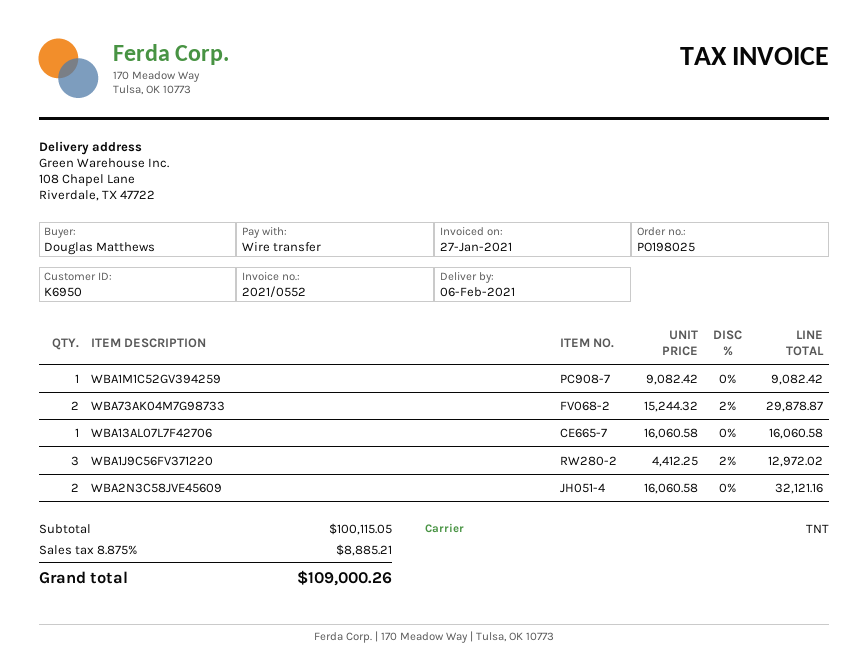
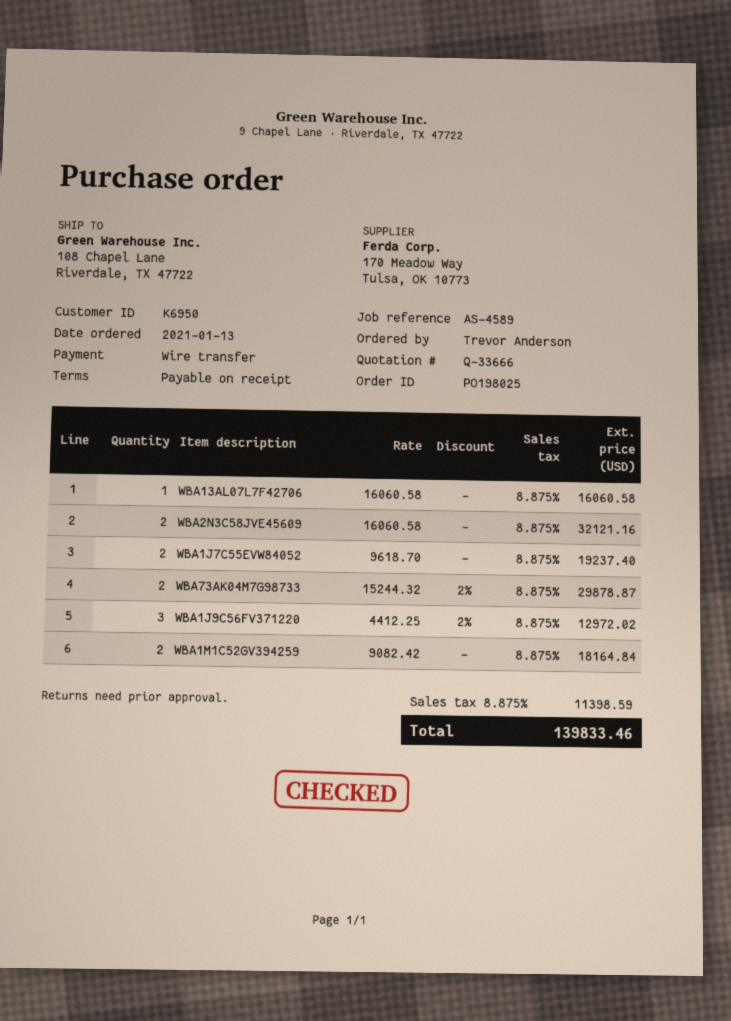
ordered by: Douglas Matthews -> Trevor Anderson
WBA1M1C52GV394259: 1 x 9082.42 = 9082.42 -> 2 x 9082.42 = 18164.84
WBA1J7C55EVW84052: none -> 2 x 9618.70 = 19237.40
tax: 8.875% = 8885.21 -> 8.875% = 11398.59
total: 109000.26 -> 139833.46

